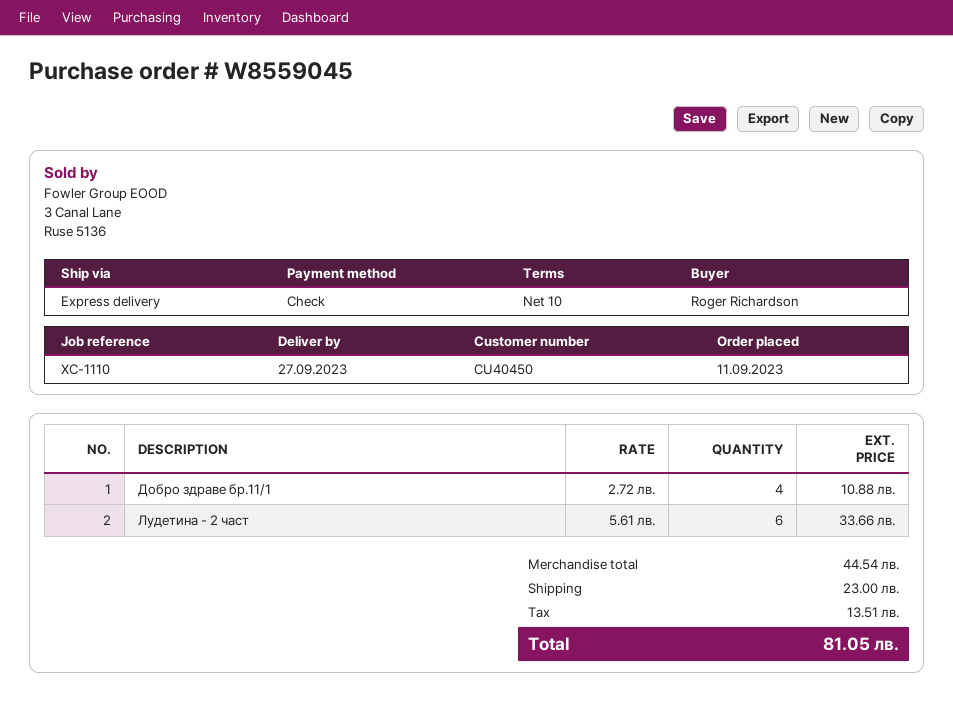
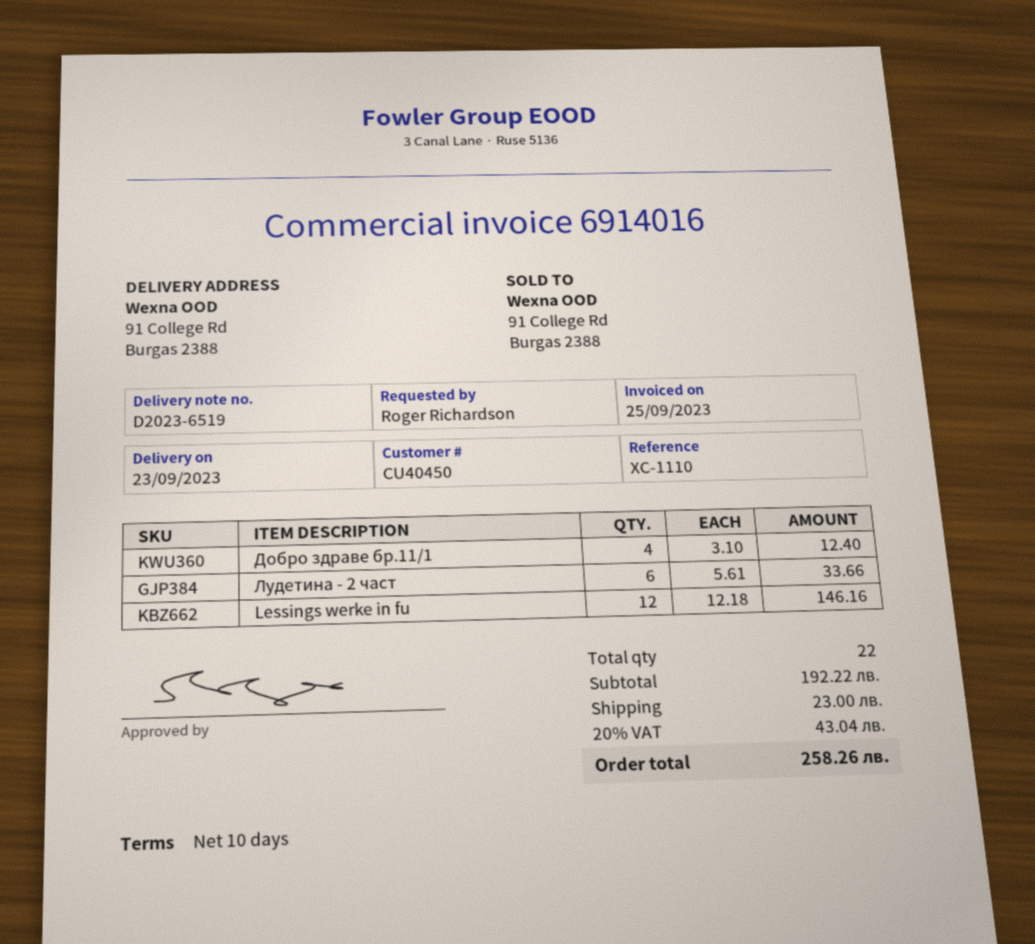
delivery date: 2023-09-27 -> 2023-09-23
Добро здраве бр.11/1: 4 x 2.72 = 10.88 -> 4 x 3.10 = 12.40
Lessings werke in fu: none -> 12 x 12.18 = 146.16
subtotal: 44.54 -> 192.22
tax: 13.51 -> 43.04
total: 81.05 -> 258.26

